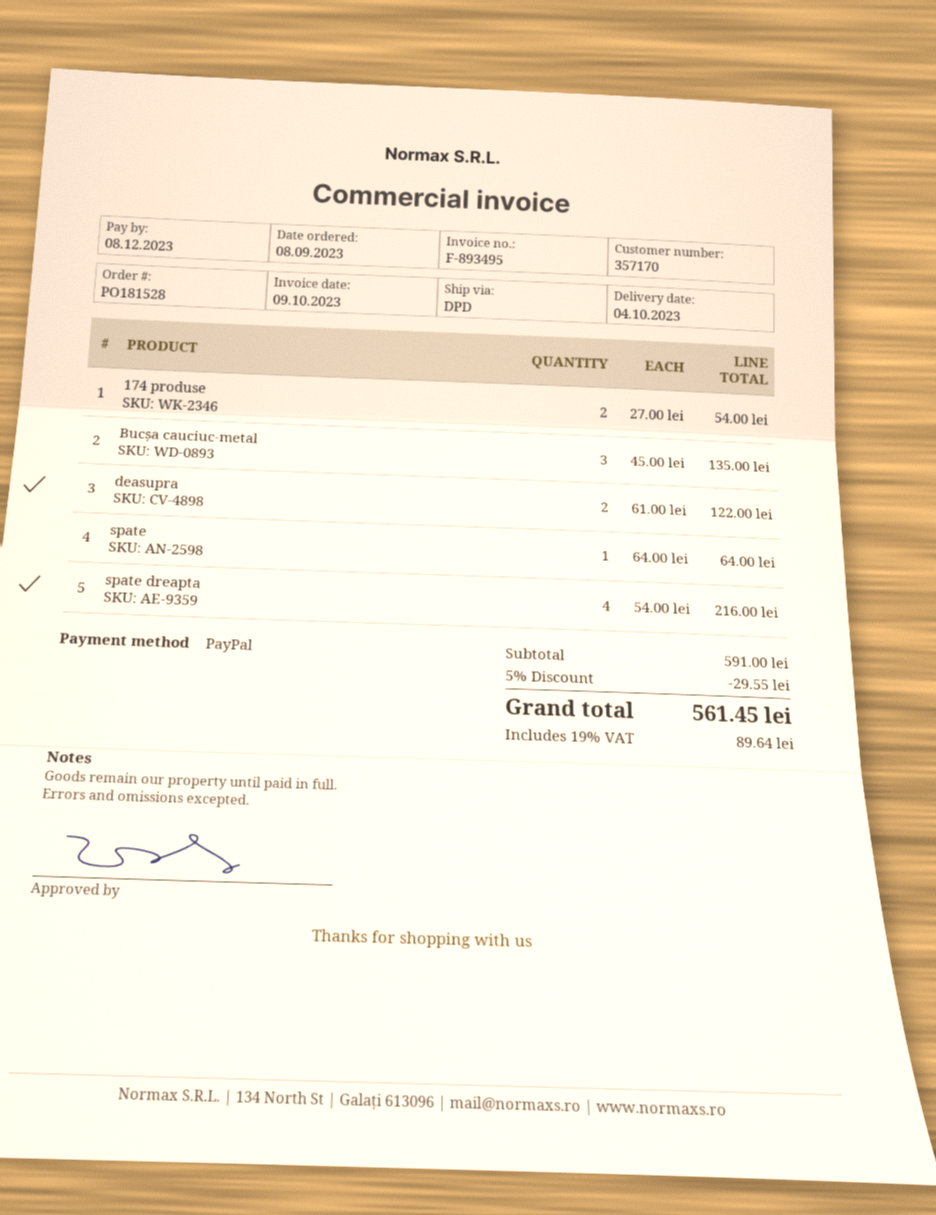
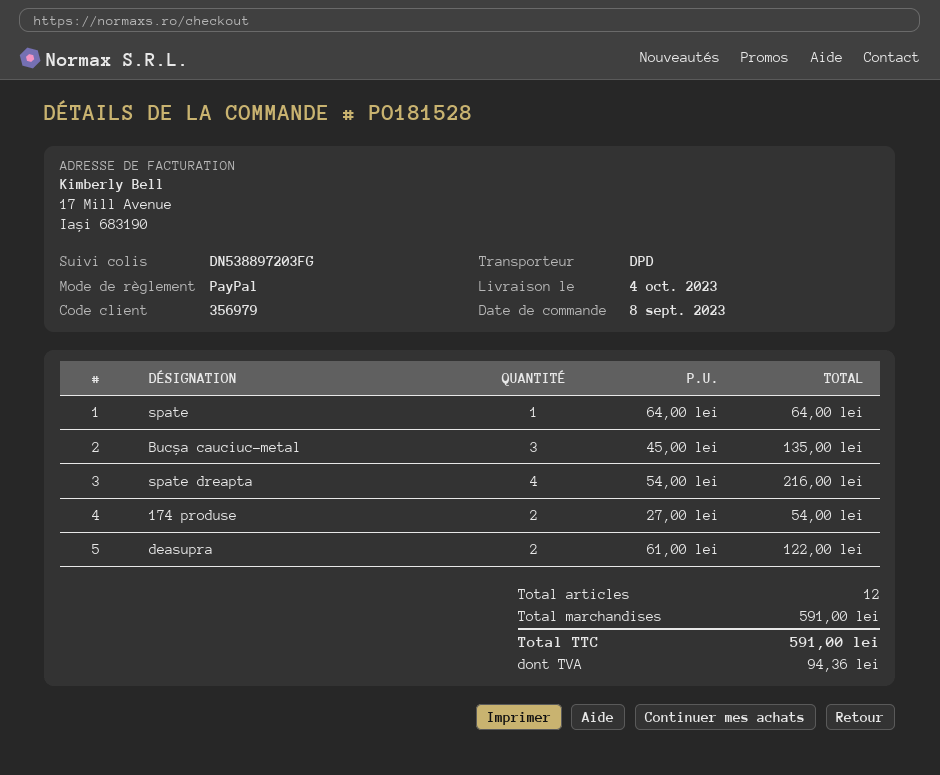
customer number: 357170 -> 356979
discount: 5% = 29.55 -> none
tax: 89.64 -> 94.36
total: 561.45 -> 591.00

